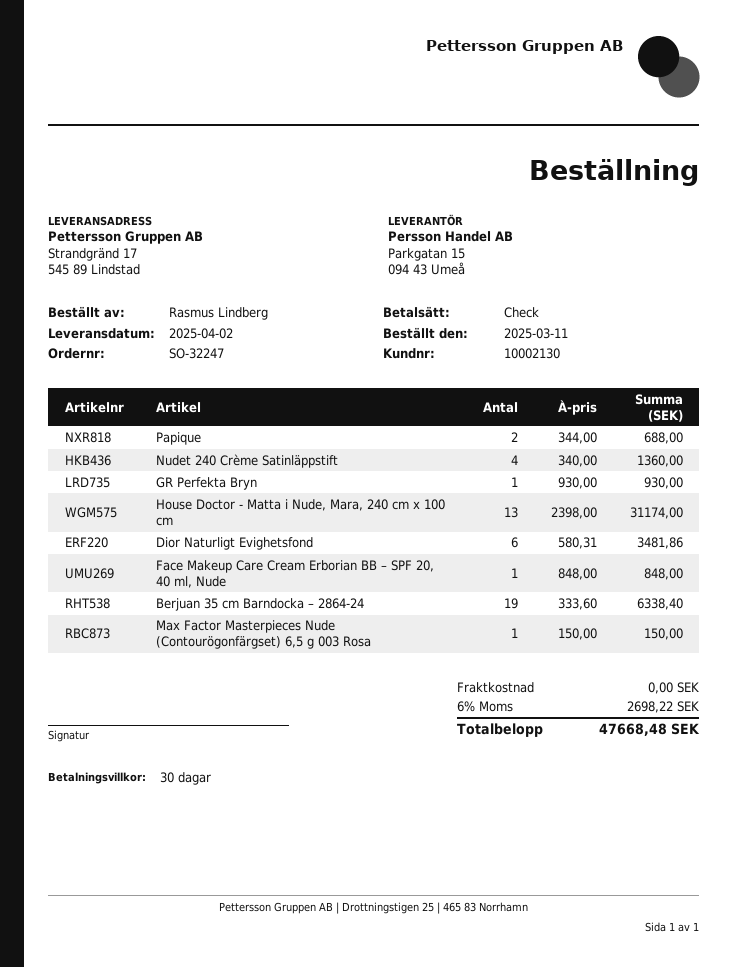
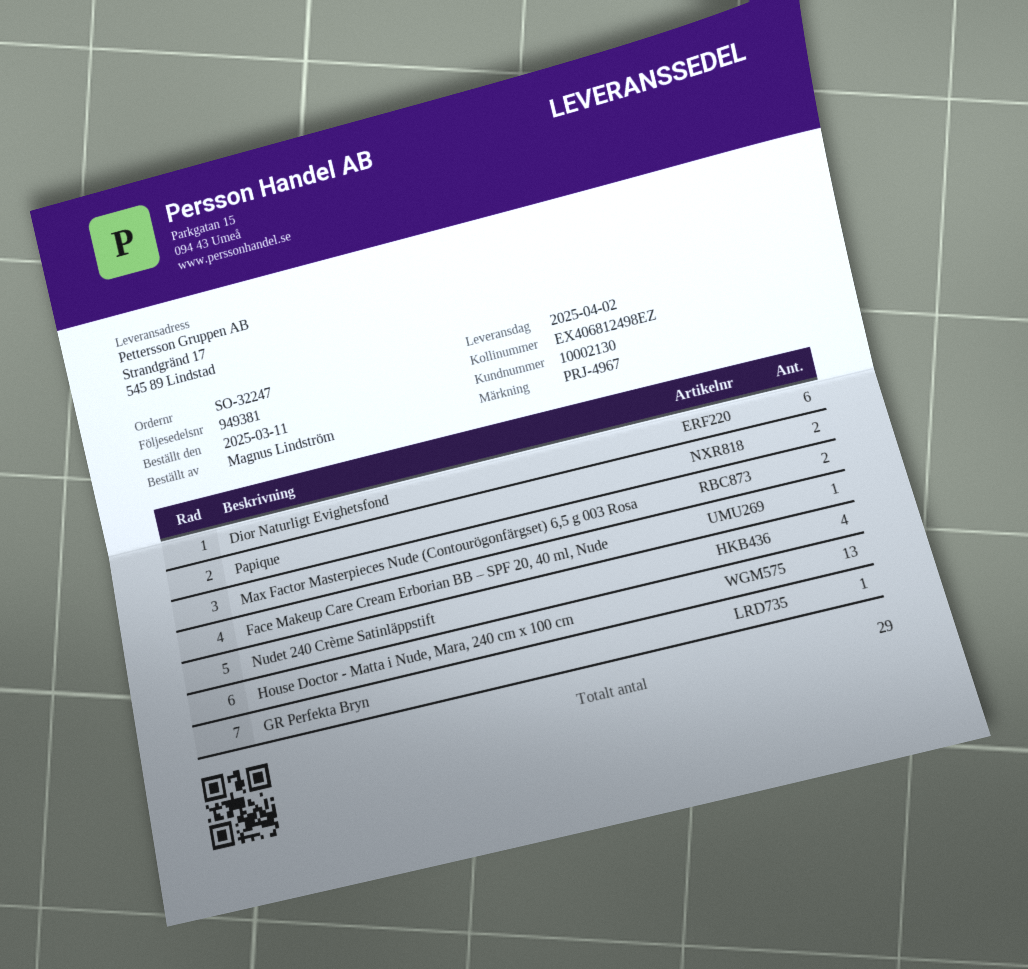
ordered by: Rasmus Lindberg -> Magnus Lindström
Berjuan 35 cm Barndocka – 2864‑24: 19 -> none
Max Factor Masterpieces Nude (Contourögonfärgset) 6,5 g 003 Rosa: 1 -> 2

